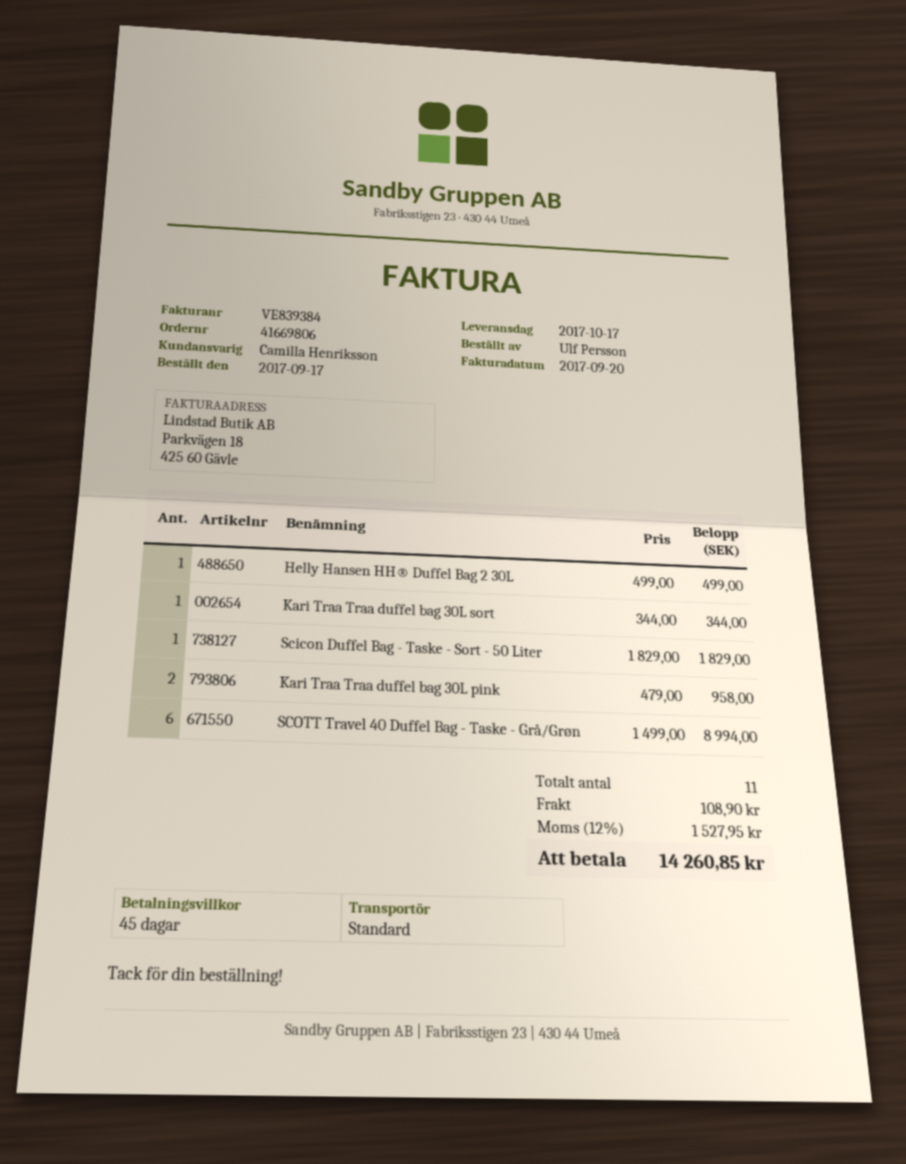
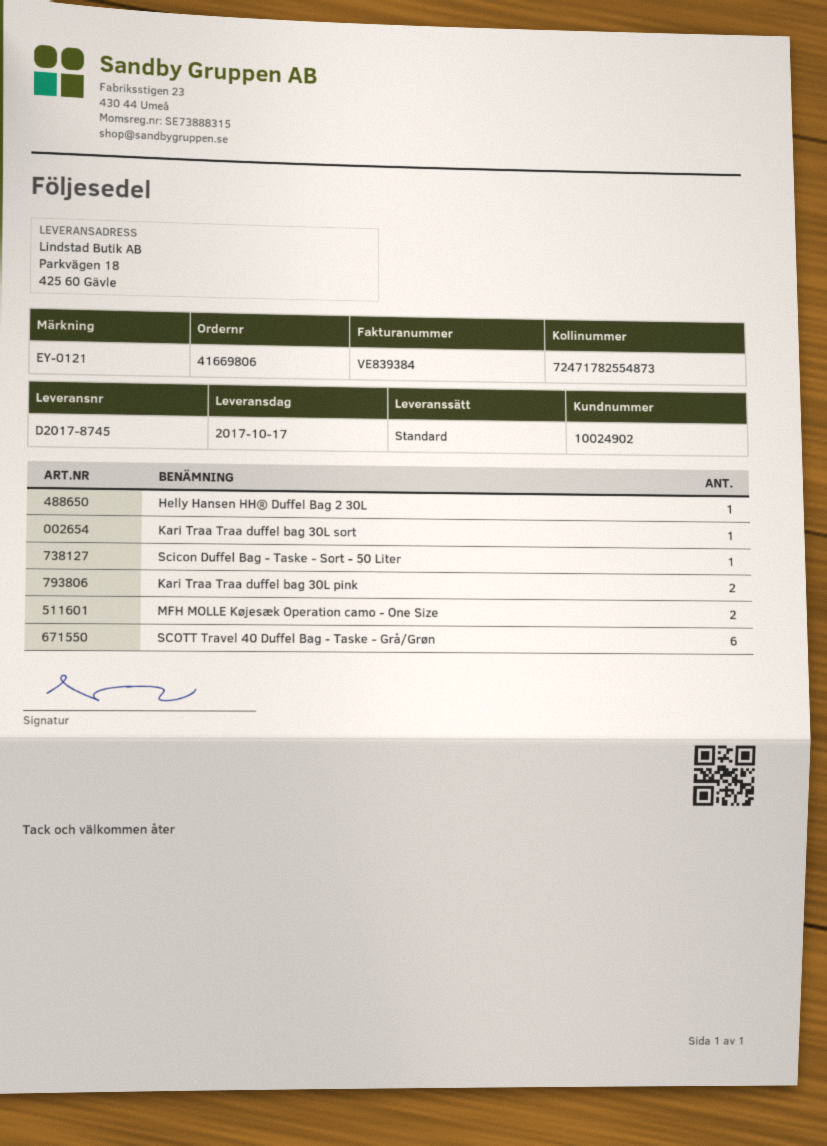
MFH MOLLE Køjesæk Operation camo - One Size: none -> 2

